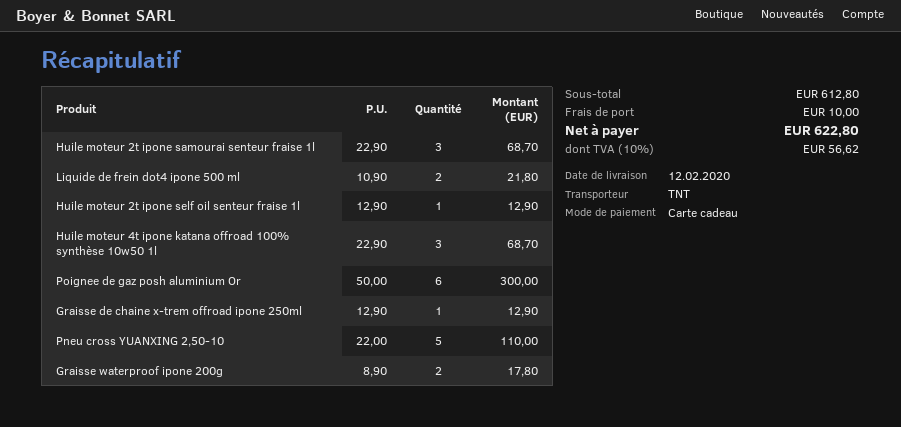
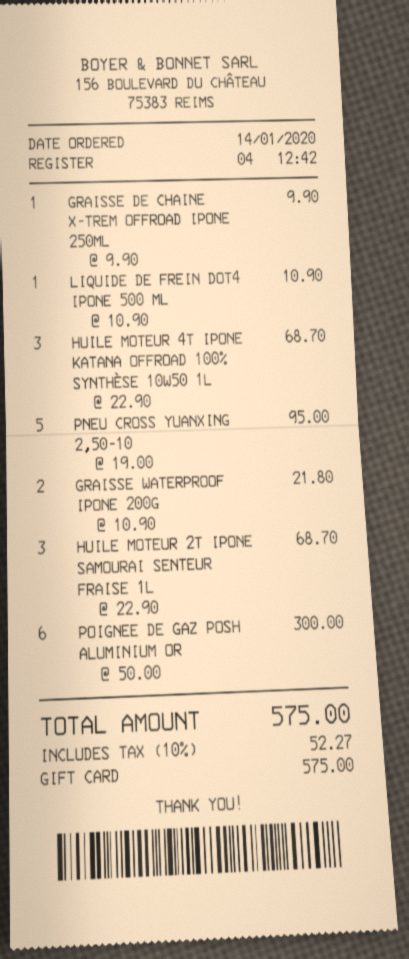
Liquide de frein dot4 ipone 500 ml: 2 x 10.90 = 21.80 -> 1 x 10.90 = 10.90
Huile moteur 2t ipone self oil senteur fraise 1l: 1 x 12.90 = 12.90 -> none
Graisse de chaine x-trem offroad ipone 250ml: 1 x 12.90 = 12.90 -> 1 x 9.90 = 9.90
Pneu cross YUANXING 2,50-10: 5 x 22.00 = 110.00 -> 5 x 19.00 = 95.00
Graisse waterproof ipone 200g: 2 x 8.90 = 17.80 -> 2 x 10.90 = 21.80
shipping: 10.00 -> none
tax: 10% = 56.62 -> 10% = 52.27
total: 622.80 -> 575.00

